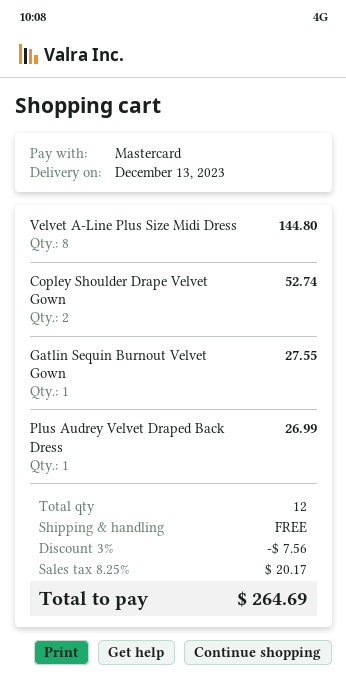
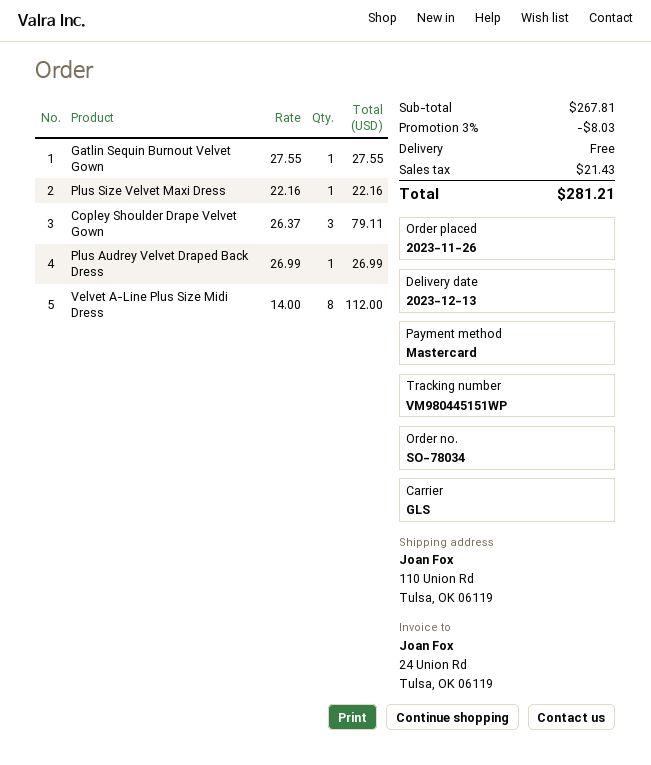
Velvet A-Line Plus Size Midi Dress: 8 for 144.80 -> 8 for 112.00
Copley Shoulder Drape Velvet Gown: 2 for 52.74 -> 3 for 79.11
Plus Size Velvet Maxi Dress: none -> 1 for 22.16
discount: 3% = 7.56 -> 3% = 8.03
tax: 20.17 -> 21.43
total: 264.69 -> 281.21

